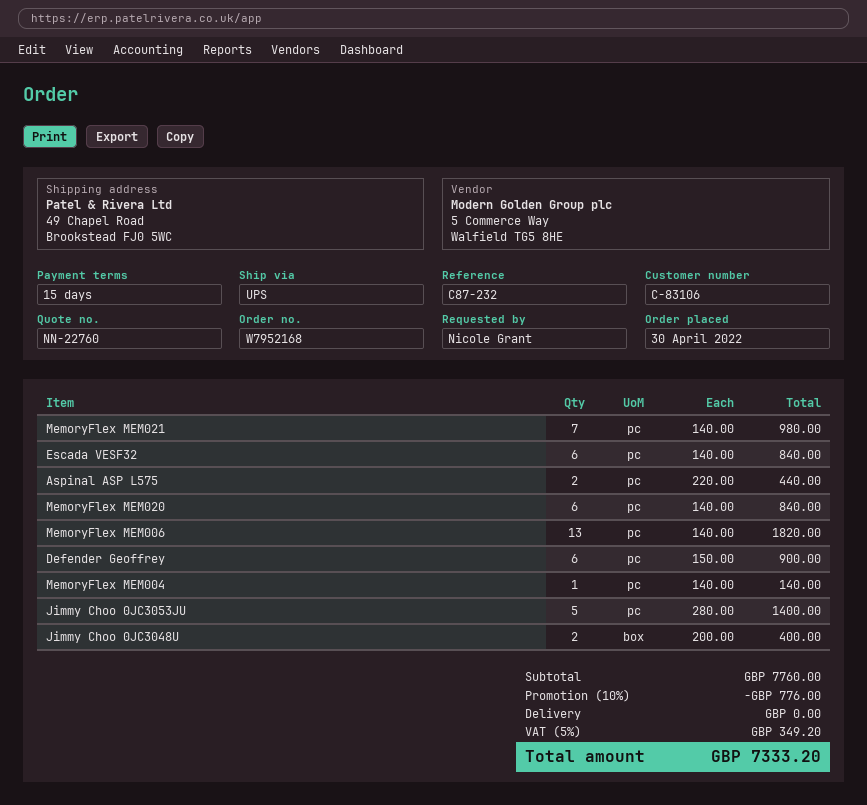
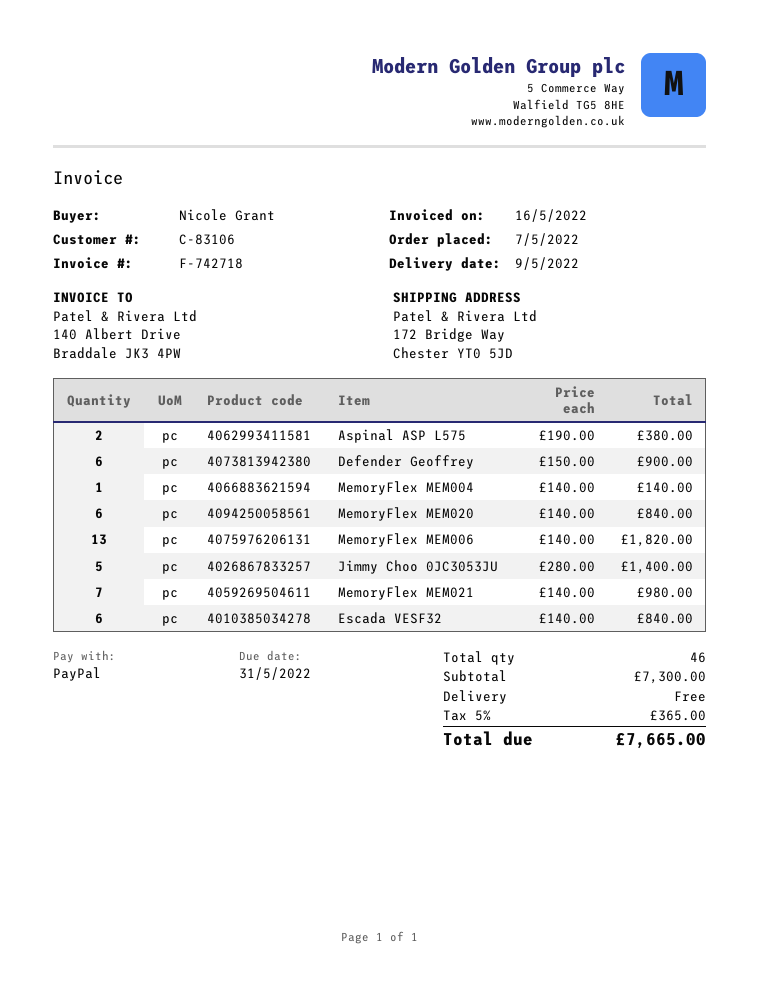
order date: 2022-04-30 -> 2022-05-07
ship to: 49 Chapel Road, Brookstead FJ0 5WC -> 172 Bridge Way, Chester YT0 5JD
Aspinal ASP L575: 2 x 220.00 = 440.00 -> 2 x 190.00 = 380.00
Jimmy Choo 0JC3048U: 2 x 200.00 = 400.00 -> none
subtotal: 7760.00 -> 7300.00
discount: 10% = 776.00 -> none
tax: 5% = 349.20 -> 5% = 365.00
total: 7333.20 -> 7665.00

